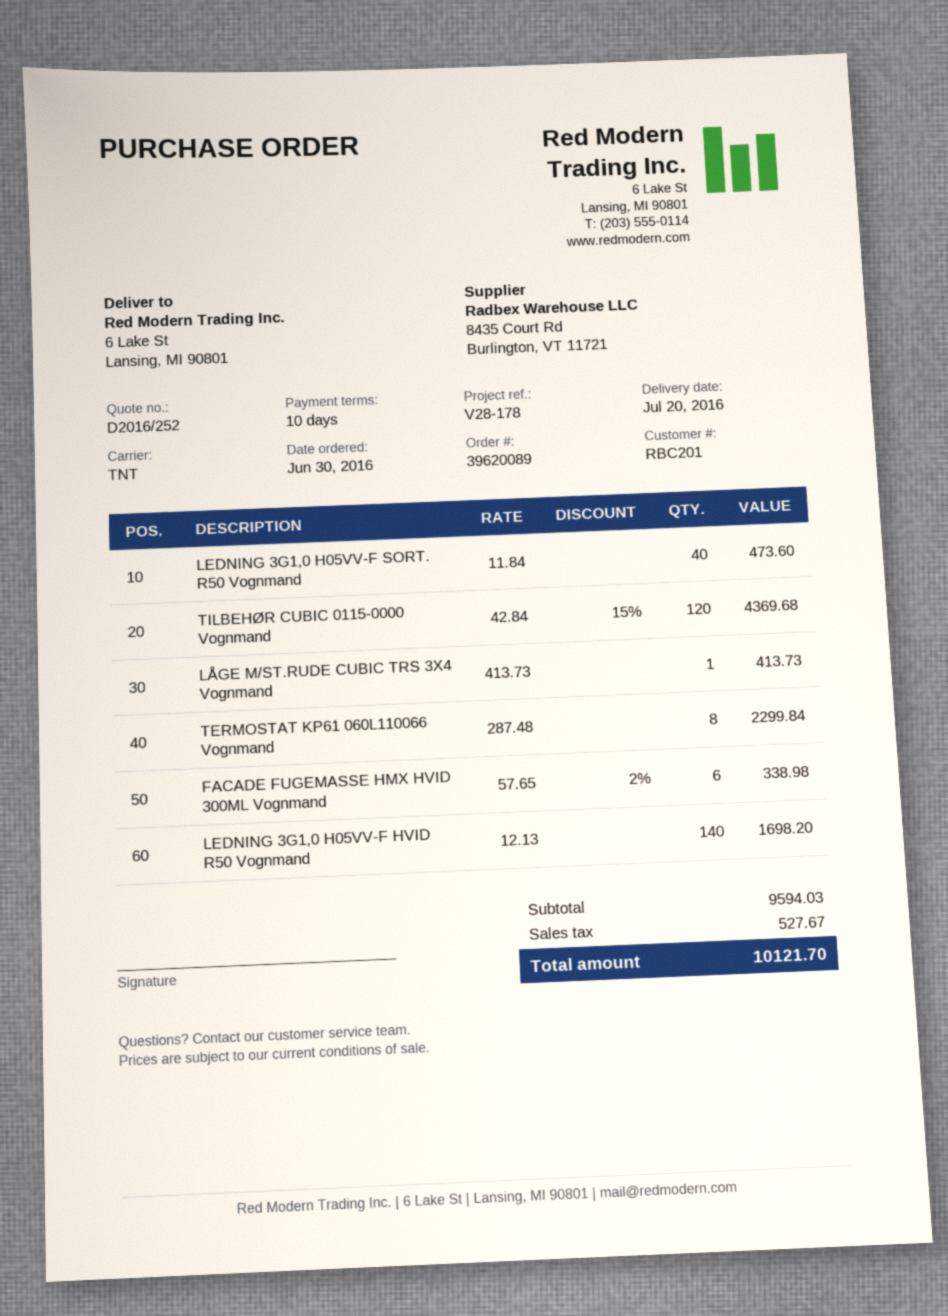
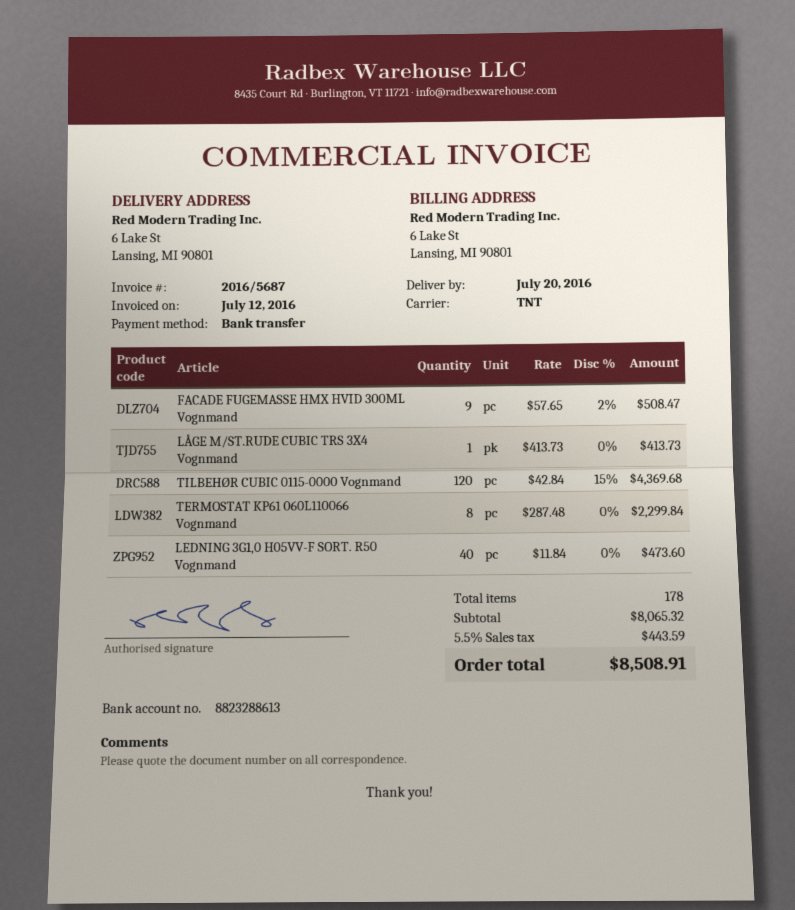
FACADE FUGEMASSE HMX HVID 300ML Vognmand: 6 x 57.65 - 2% = 338.98 -> 9 x 57.65 - 2% = 508.47
LEDNING 3G1,0 H05VV-F HVID R50 Vognmand: 140 x 12.13 = 1698.20 -> none
subtotal: 9594.03 -> 8065.32
tax: 527.67 -> 443.59
total: 10121.70 -> 8508.91

